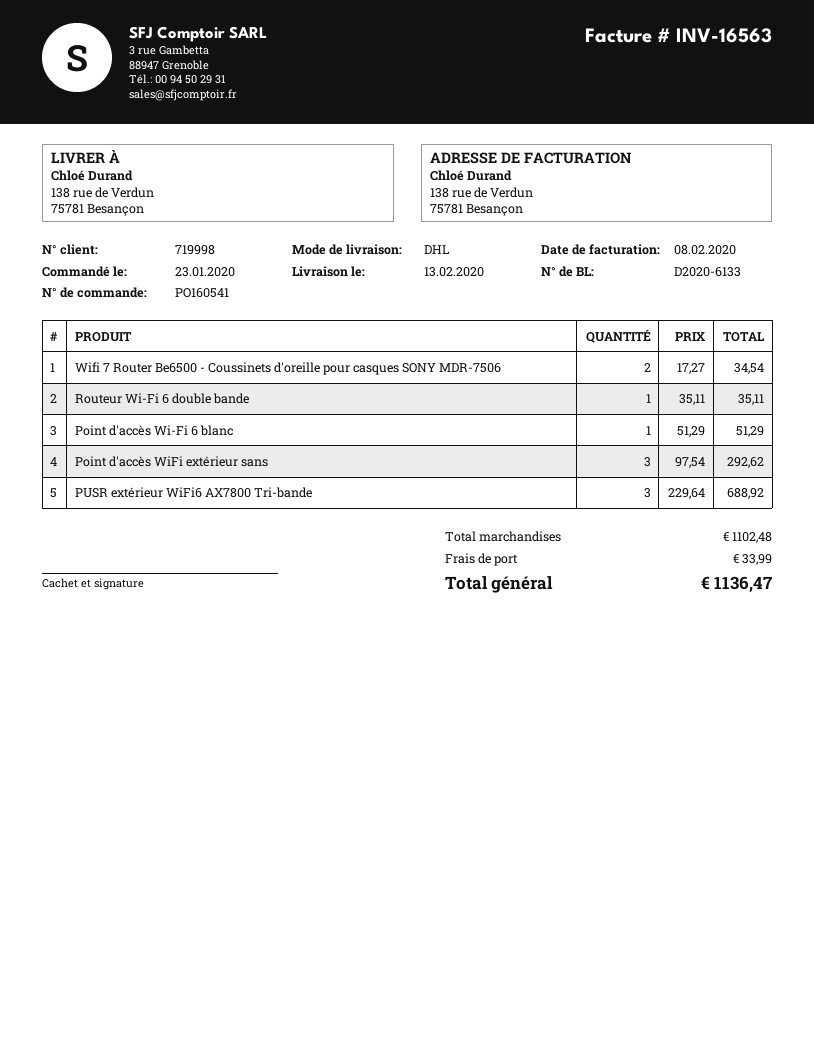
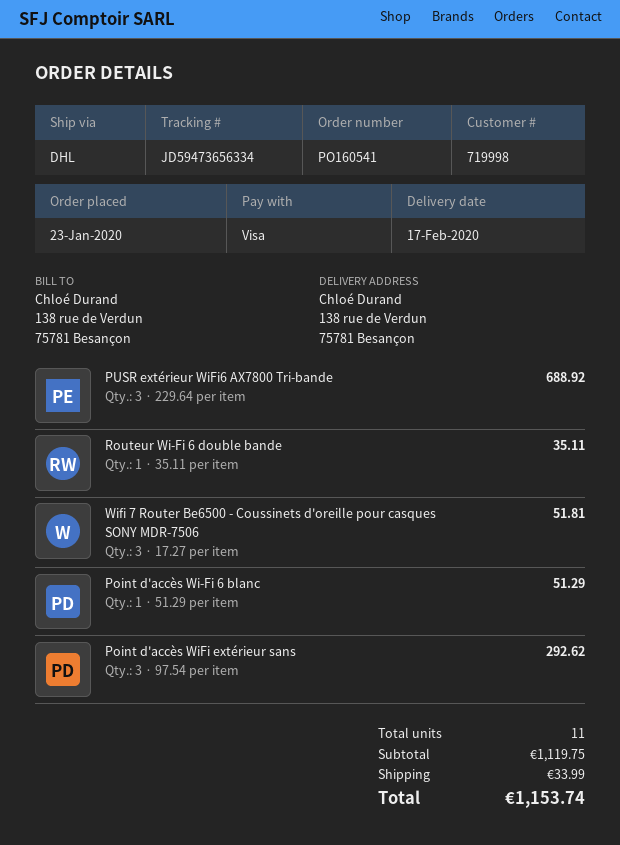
delivery date: 2020-02-13 -> 2020-02-17
Wifi 7 Router Be6500 - Coussinets d'oreille pour casques SONY MDR-7506: 2 x 17.27 = 34.54 -> 3 x 17.27 = 51.81
subtotal: 1102.48 -> 1119.75
total: 1136.47 -> 1153.74

